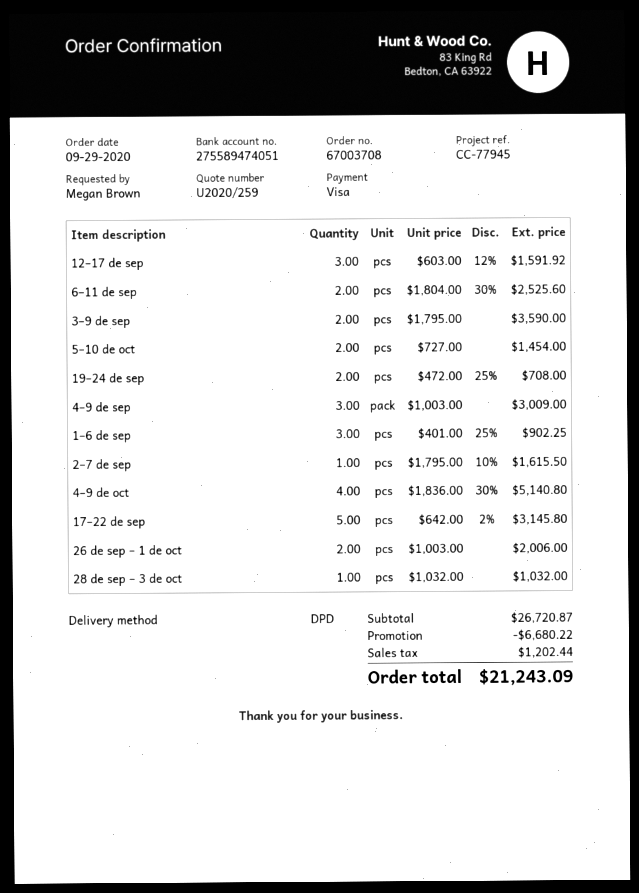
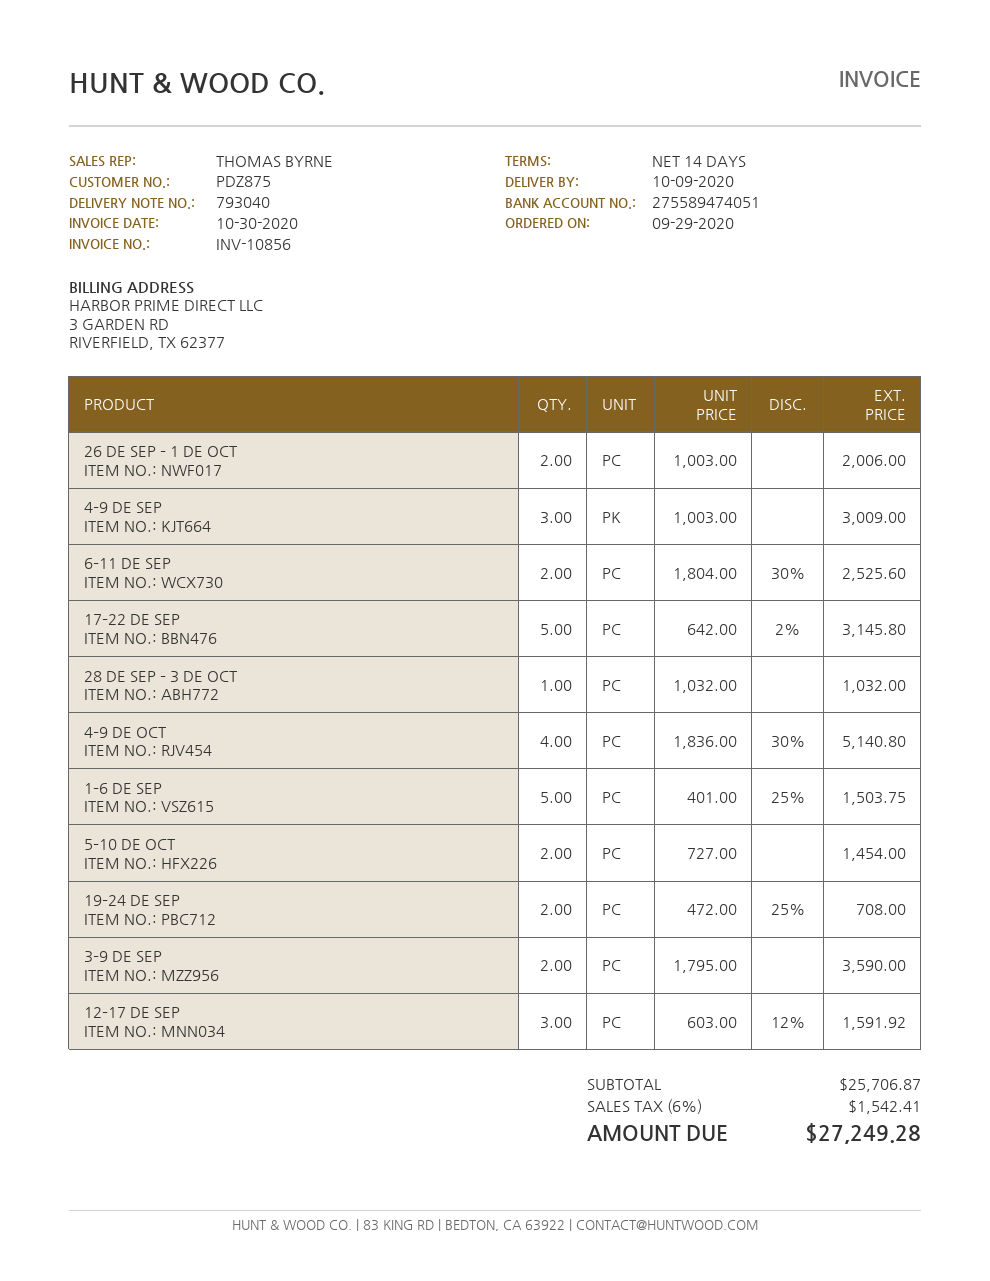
1–6 de sep: 3 x 401.00 - 25% = 902.25 -> 5 x 401.00 - 25% = 1503.75
2–7 de sep: 1 x 1795.00 - 10% = 1615.50 -> none
subtotal: 26720.87 -> 25706.87
discount: 6680.22 -> none
tax: 1202.44 -> 1542.41
total: 21243.09 -> 27249.28

